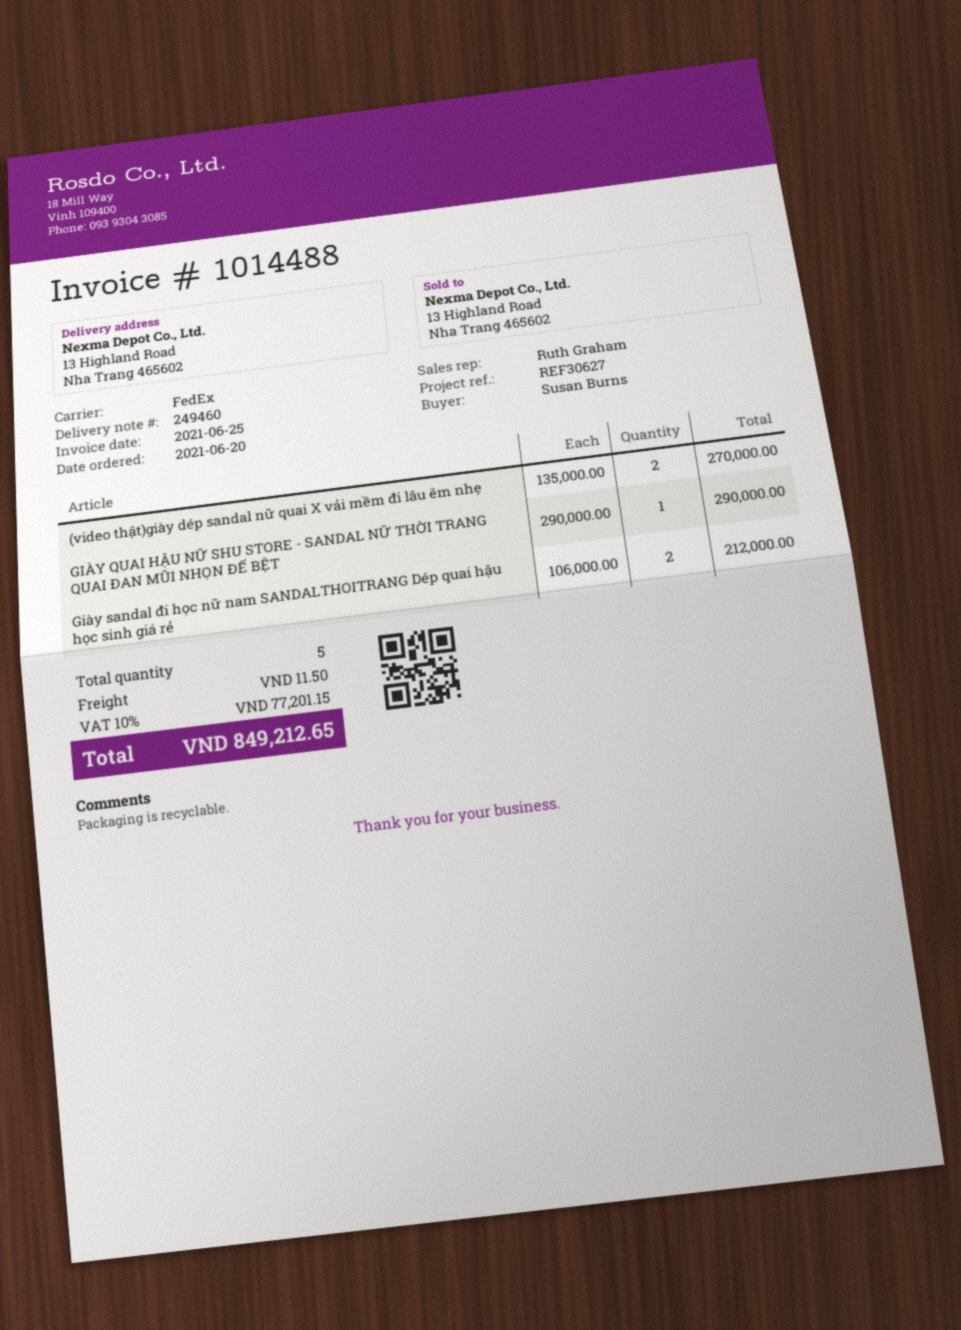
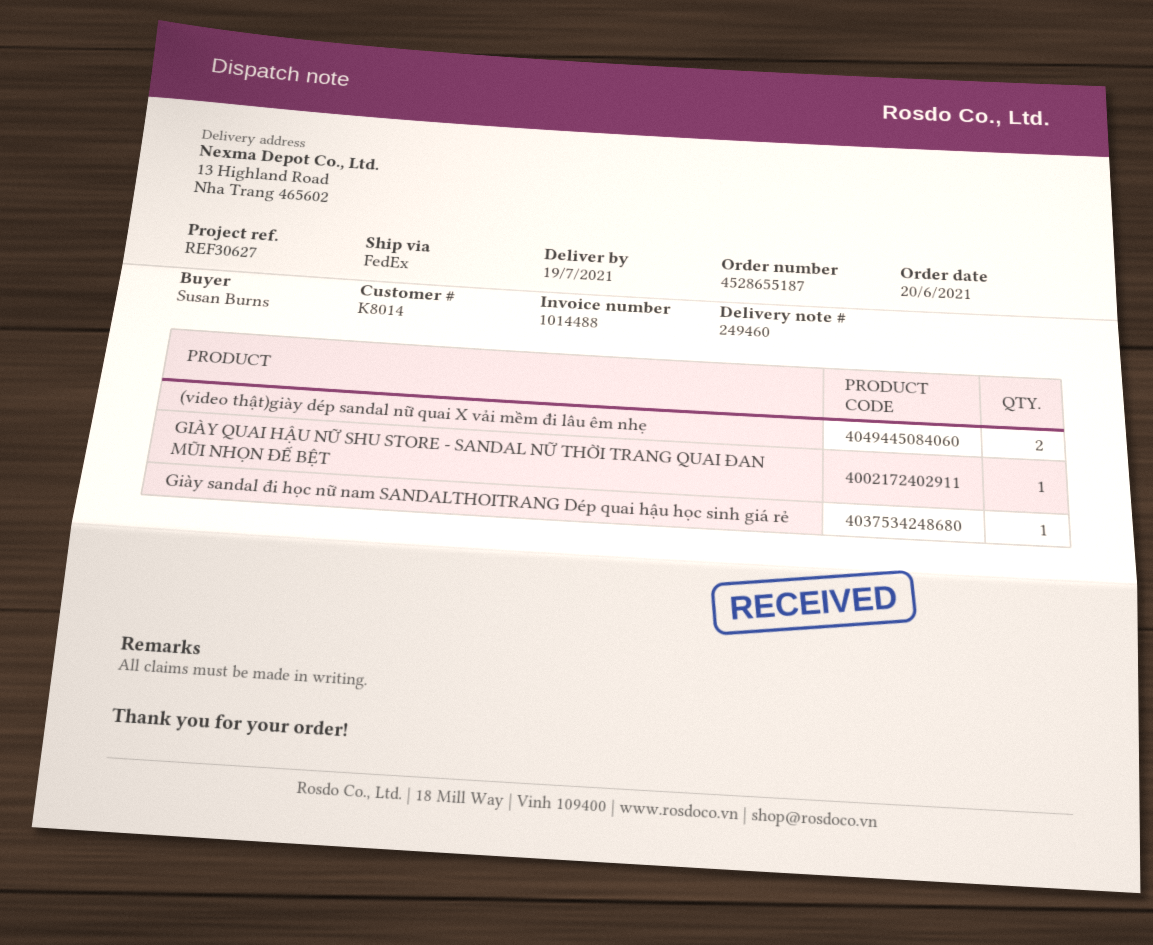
Giày sandal đi học nữ nam SANDALTHOITRANG Dép quai hậu học sinh giá rẻ: 2 -> 1

